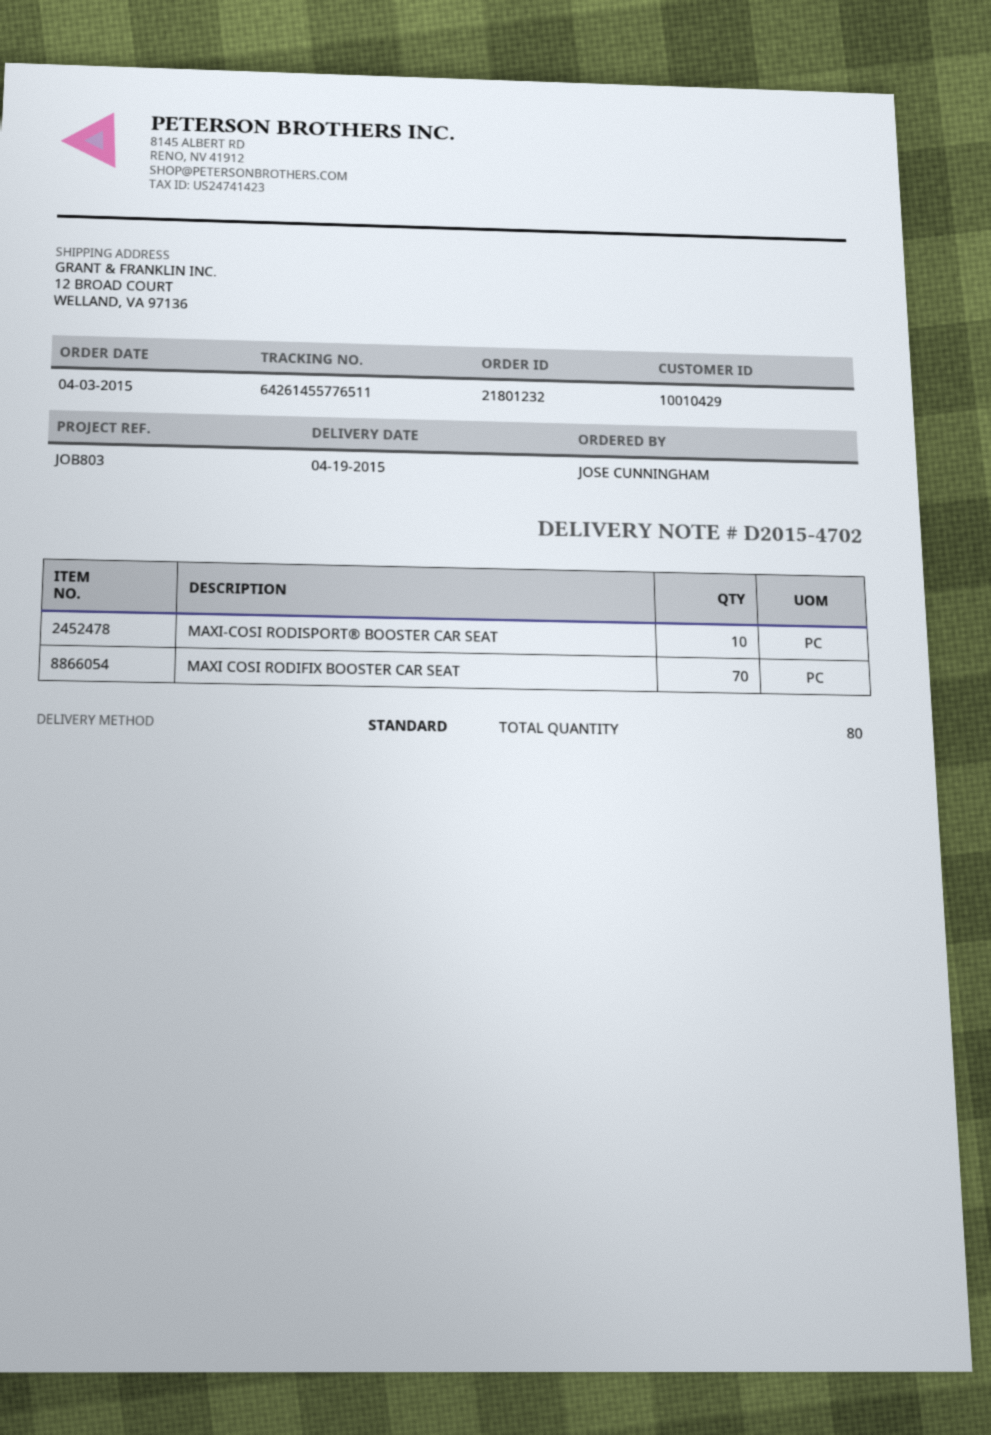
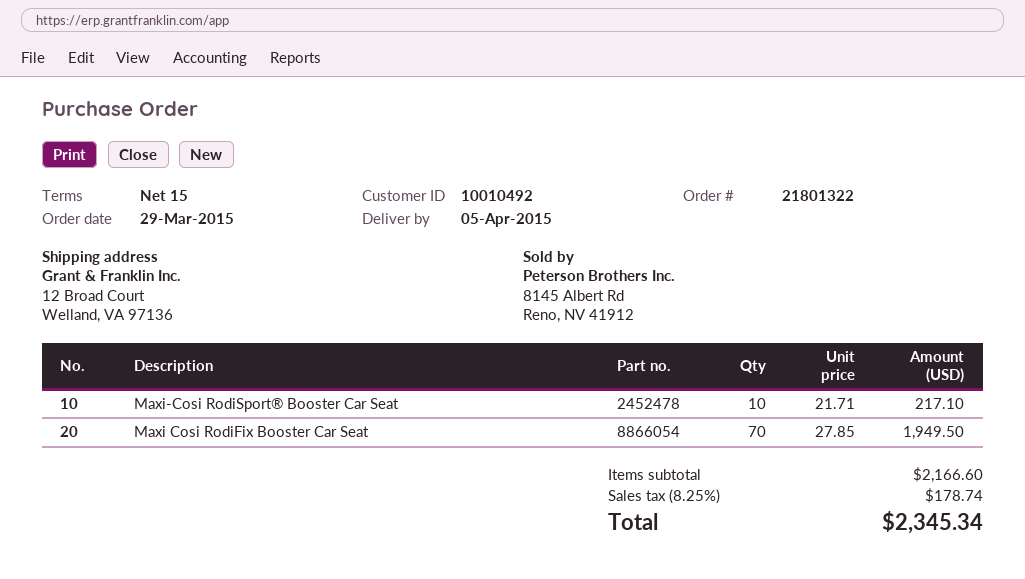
order number: 21801232 -> 21801322
order date: 2015-04-03 -> 2015-03-29
delivery date: 2015-04-19 -> 2015-04-05
customer number: 10010429 -> 10010492

